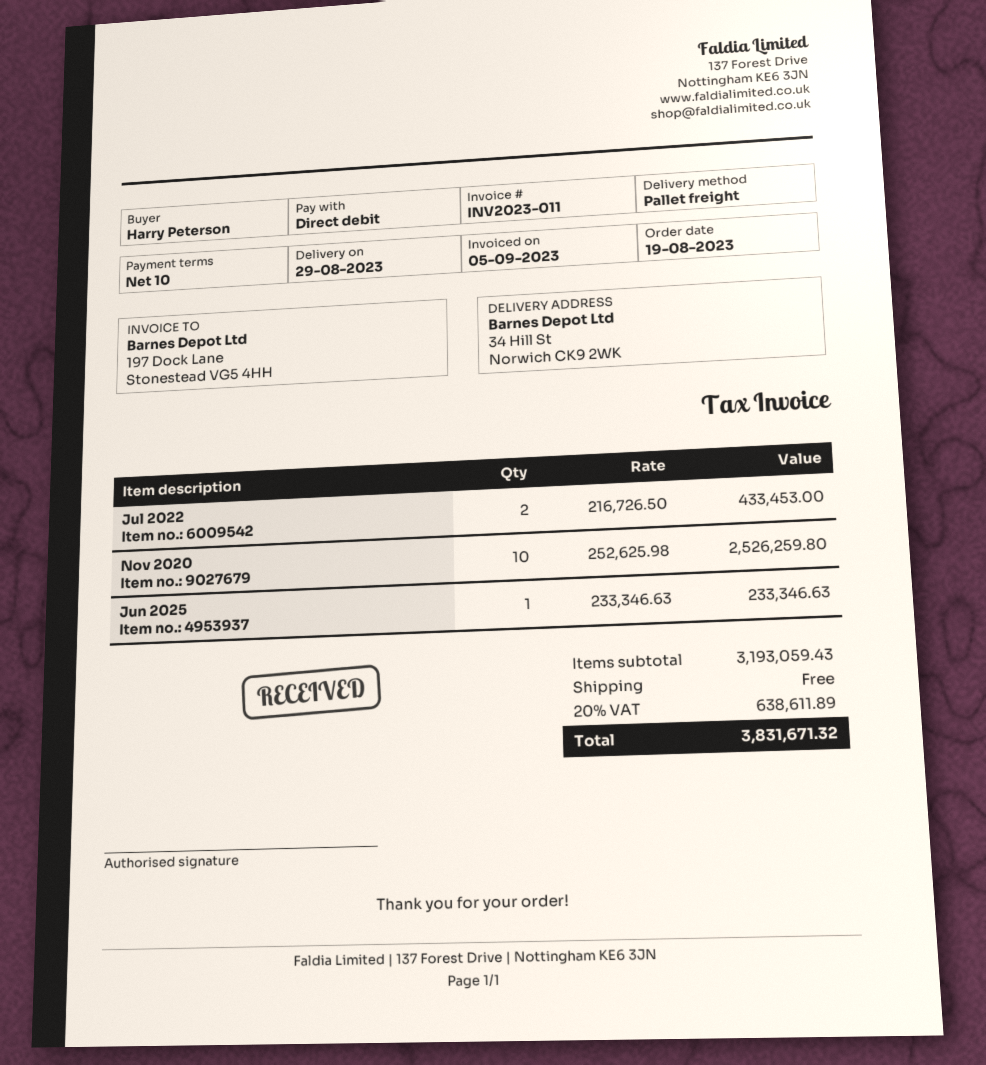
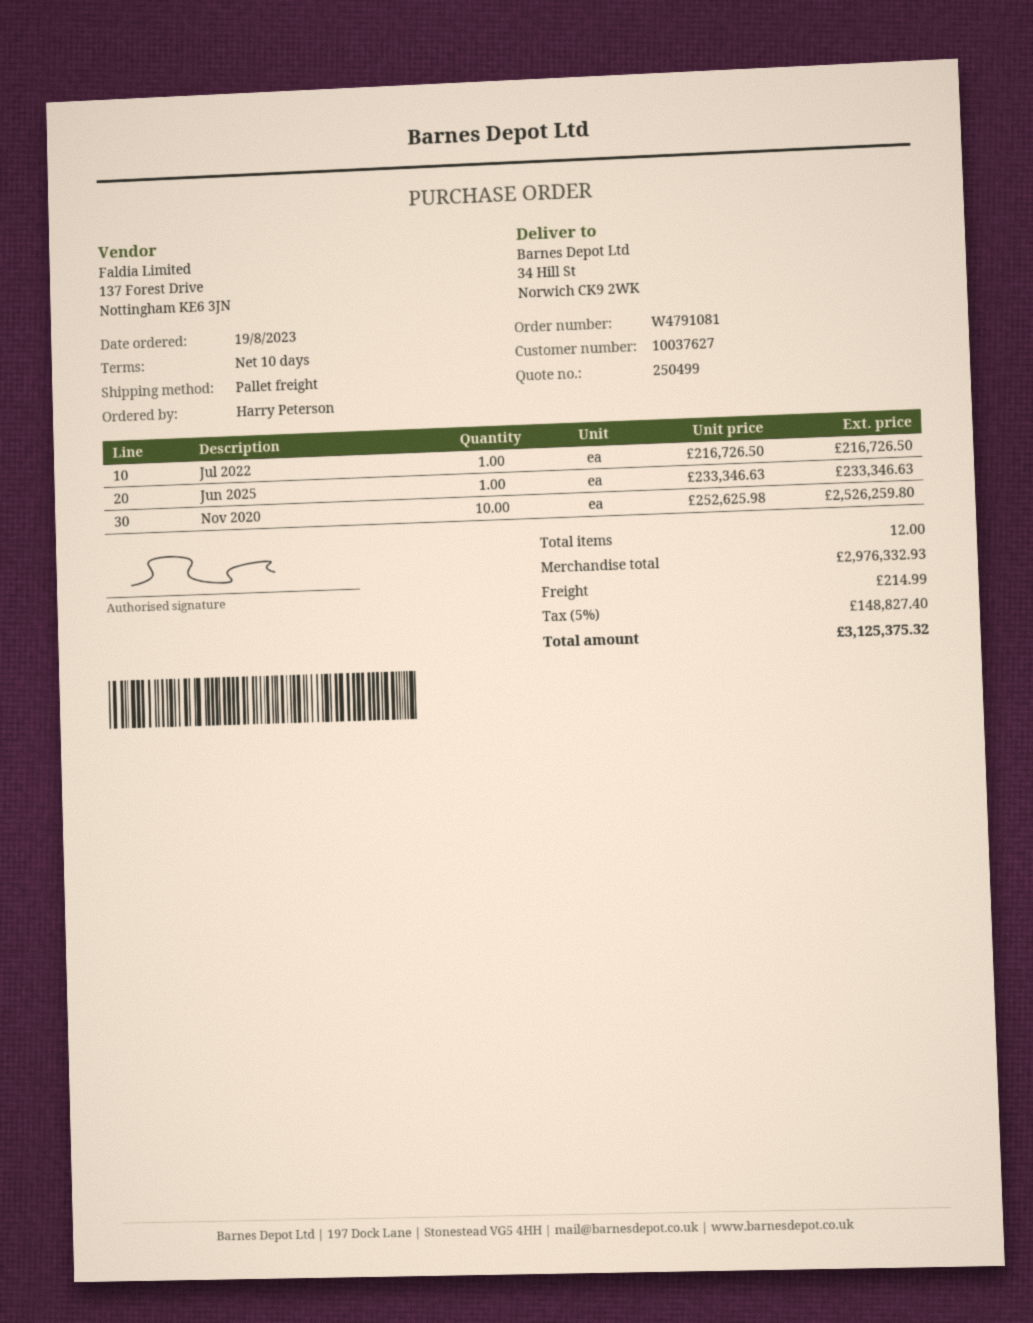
Jul 2022: 2 x 216726.50 = 433453.00 -> 1 x 216726.50 = 216726.50
subtotal: 3193059.43 -> 2976332.93
shipping: 0.00 -> 214.99
tax: 20% = 638611.89 -> 5% = 148827.40
total: 3831671.32 -> 3125375.32

